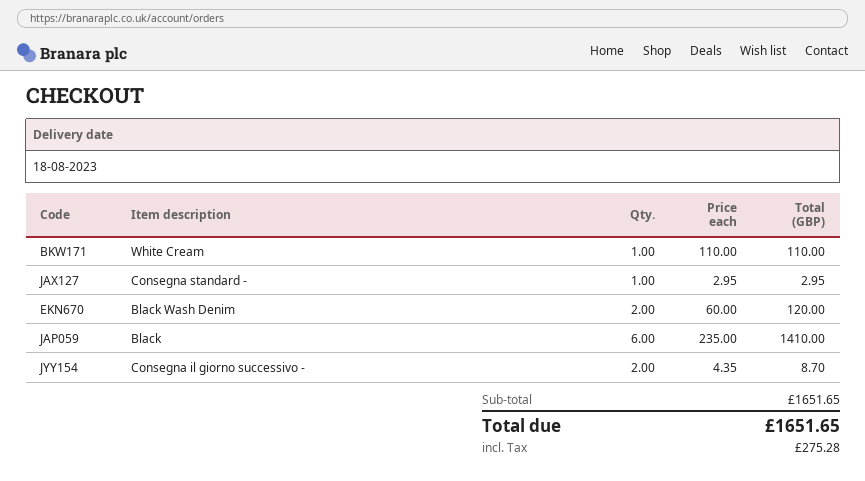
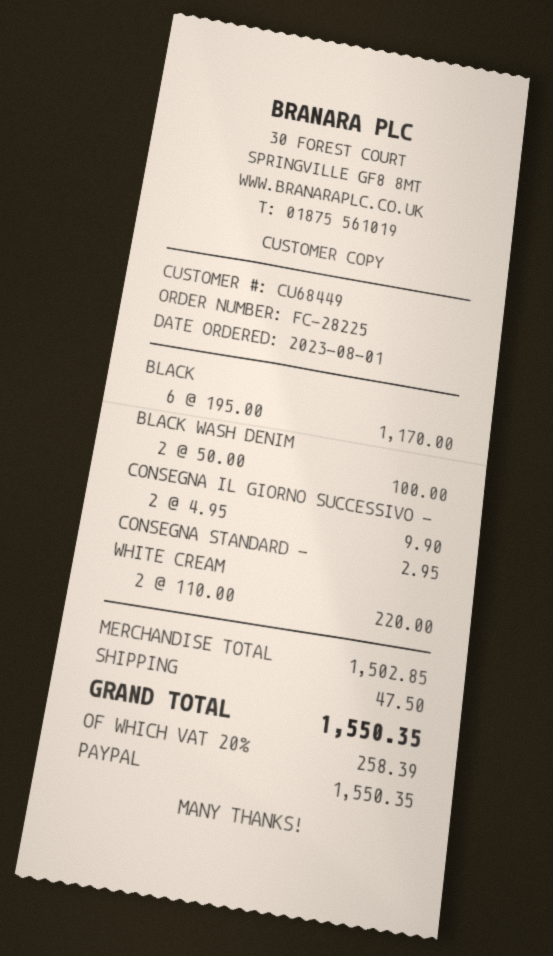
White Cream: 1 x 110.00 = 110.00 -> 2 x 110.00 = 220.00
Black Wash Denim: 2 x 60.00 = 120.00 -> 2 x 50.00 = 100.00
Black: 6 x 235.00 = 1410.00 -> 6 x 195.00 = 1170.00
Consegna il giorno successivo -: 2 x 4.35 = 8.70 -> 2 x 4.95 = 9.90
subtotal: 1651.65 -> 1502.85
shipping: none -> 47.50
tax: 275.28 -> 258.39
total: 1651.65 -> 1550.35

